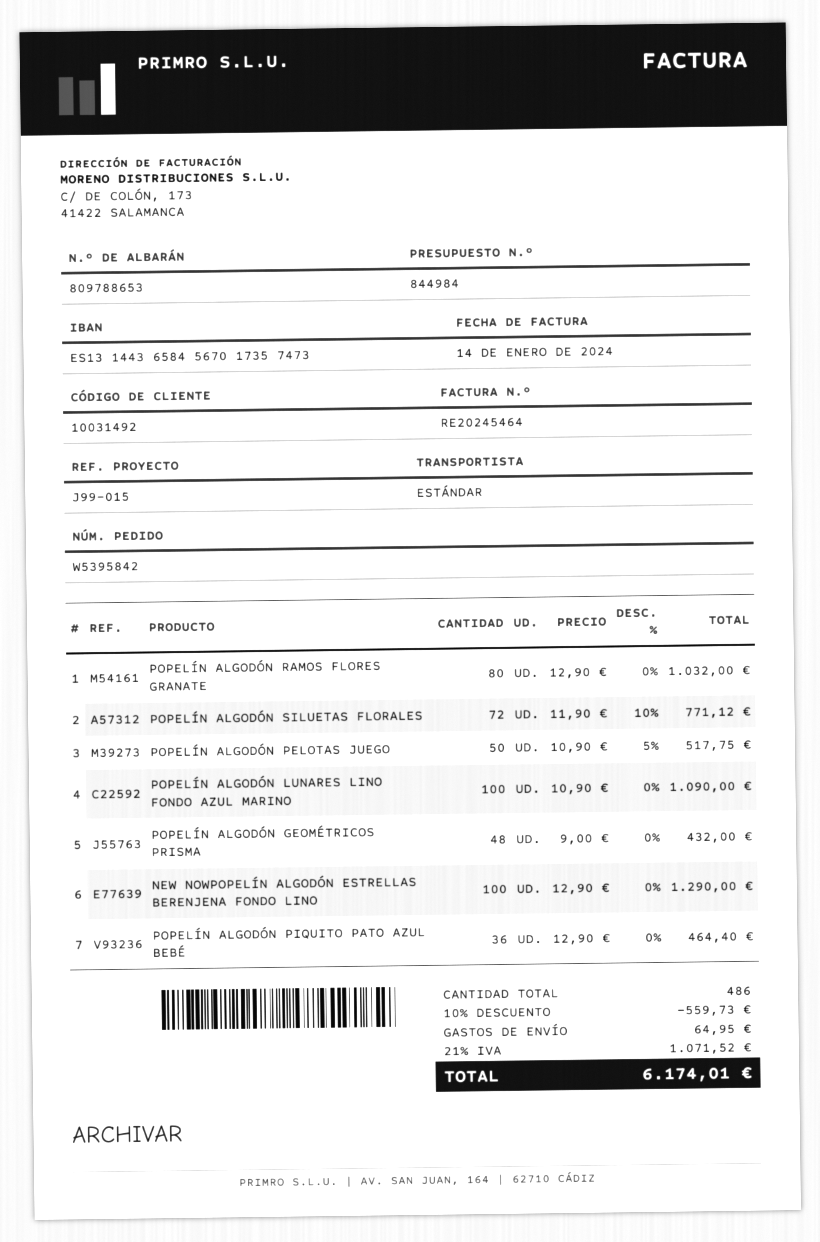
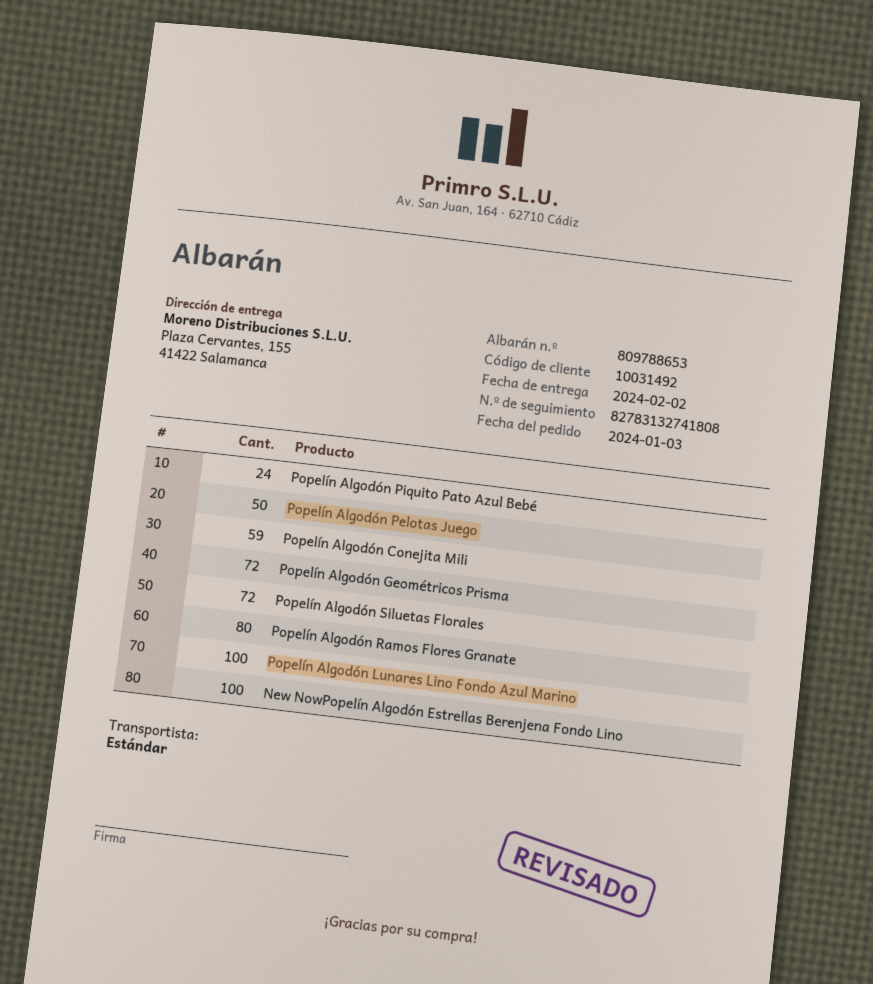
POPELÍN ALGODÓN GEOMÉTRICOS PRISMA: 48 -> 72
POPELÍN ALGODÓN PIQUITO PATO AZUL BEBÉ: 36 -> 24
Popelín Algodón Conejita Mili: none -> 59

